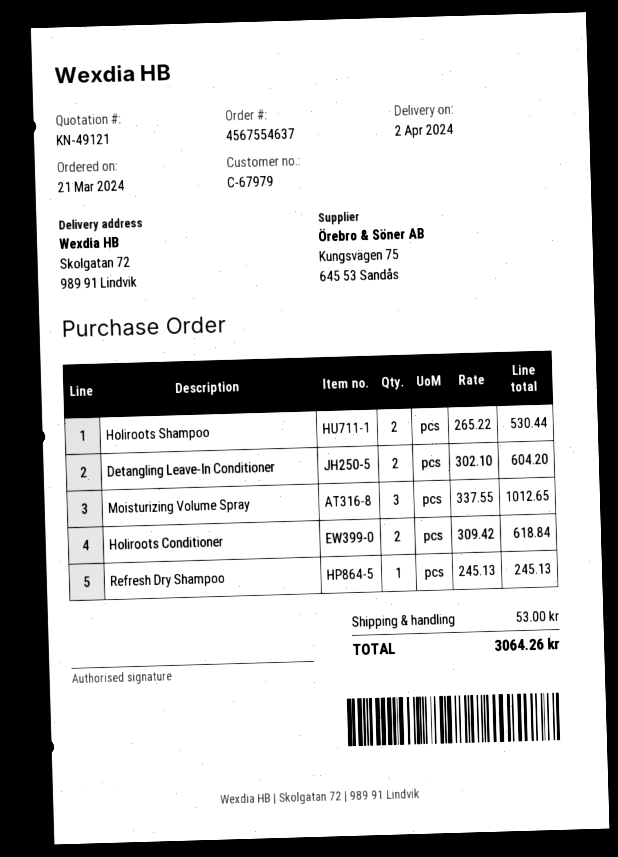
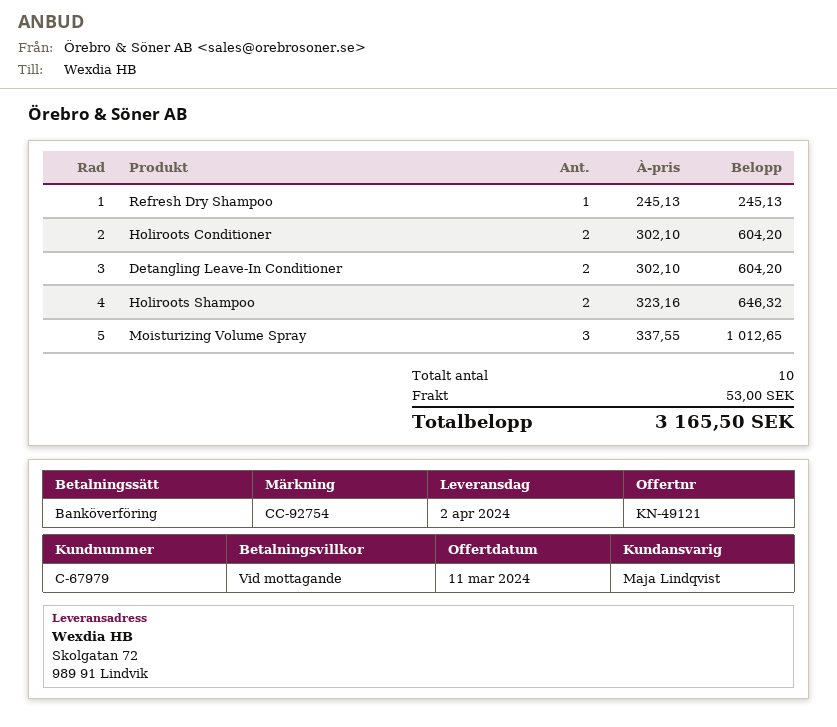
Holiroots Shampoo: 2 x 265.22 = 530.44 -> 2 x 323.16 = 646.32
Holiroots Conditioner: 2 x 309.42 = 618.84 -> 2 x 302.10 = 604.20
total: 3064.26 -> 3165.50

